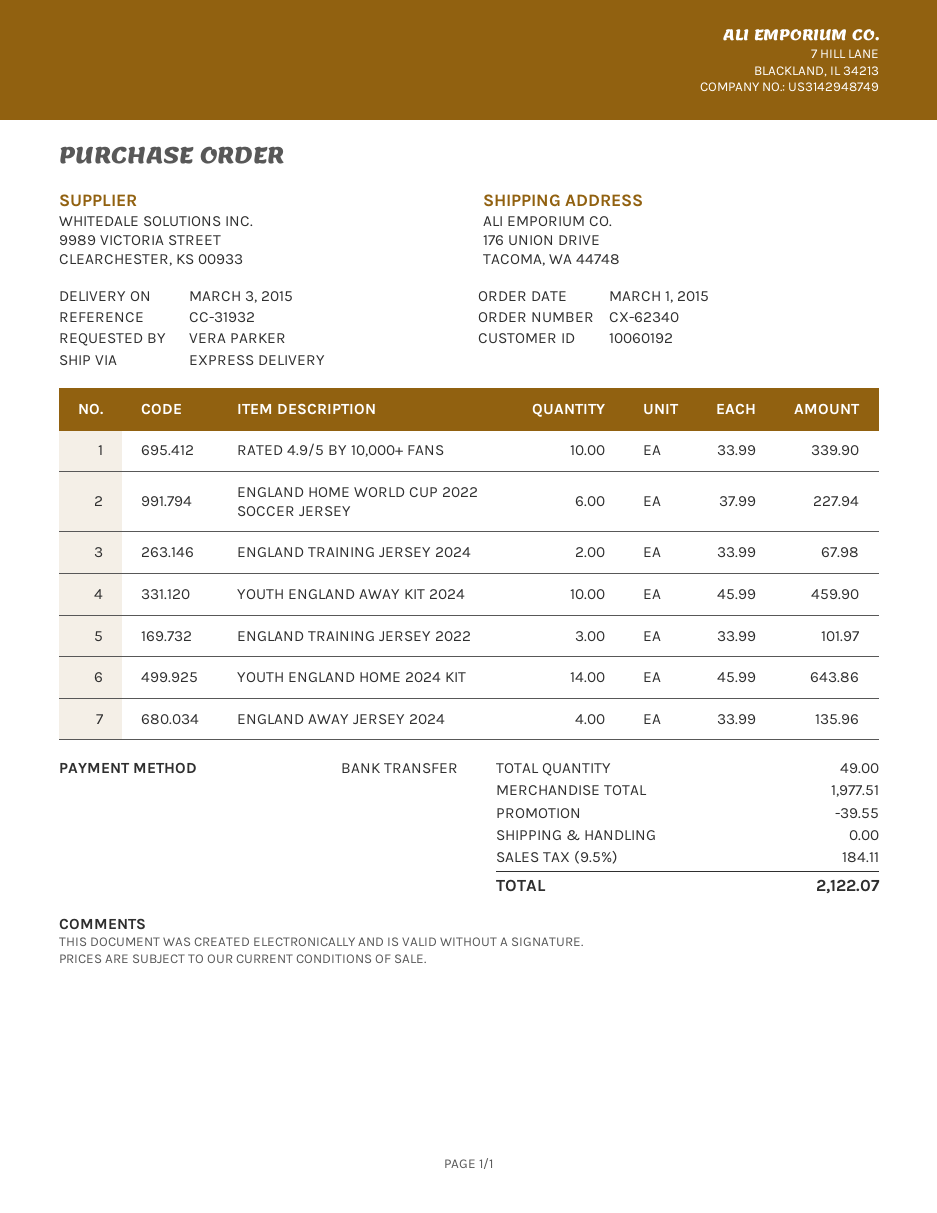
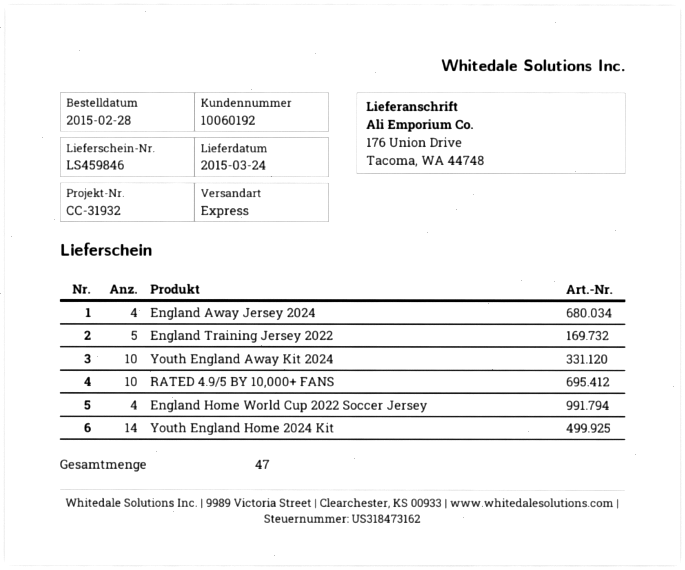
order date: 2015-03-01 -> 2015-02-28
delivery date: 2015-03-03 -> 2015-03-24
ENGLAND HOME WORLD CUP 2022 SOCCER JERSEY: 6 -> 4
ENGLAND TRAINING JERSEY 2024: 2 -> none
ENGLAND TRAINING JERSEY 2022: 3 -> 5
total quantity: 49 -> 47

